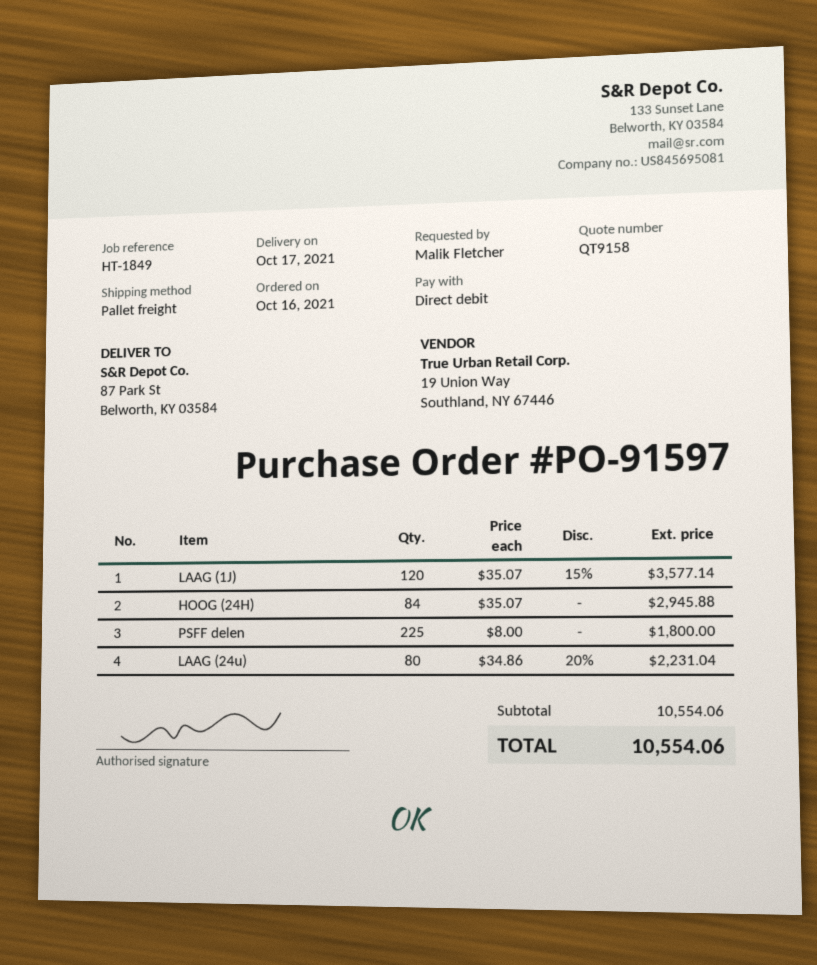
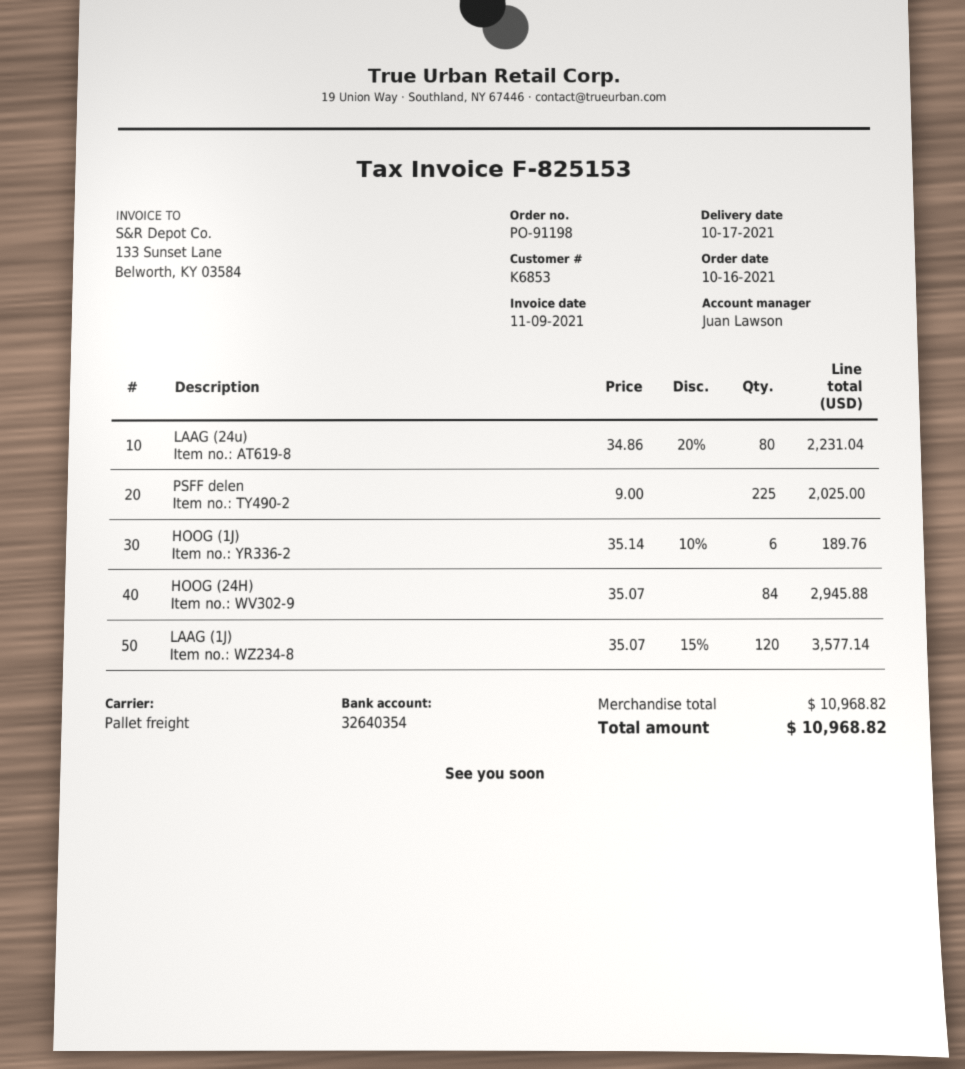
order number: PO-91597 -> PO-91198
PSFF delen: 225 x 8.00 = 1800.00 -> 225 x 9.00 = 2025.00
HOOG (1J): none -> 6 x 35.14 - 10% = 189.76
subtotal: 10554.06 -> 10968.82
total: 10554.06 -> 10968.82

